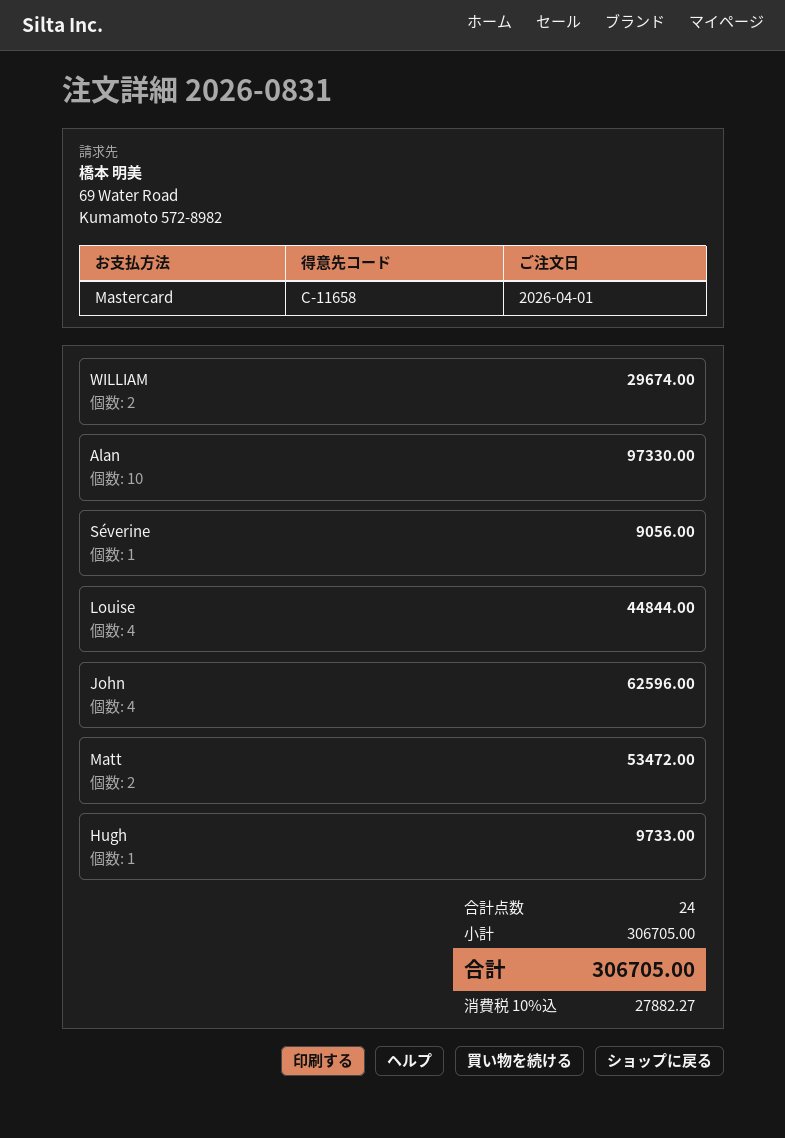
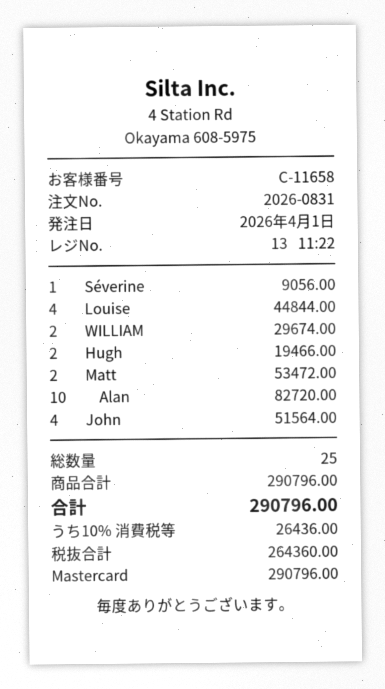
Alan: 10 for 97330.00 -> 10 for 82720.00
John: 4 for 62596.00 -> 4 for 51564.00
Hugh: 1 for 9733.00 -> 2 for 19466.00
total quantity: 24 -> 25
subtotal: 306705.00 -> 290796.00
tax: 10% = 27882.27 -> 10% = 26436.00
total: 306705.00 -> 290796.00

